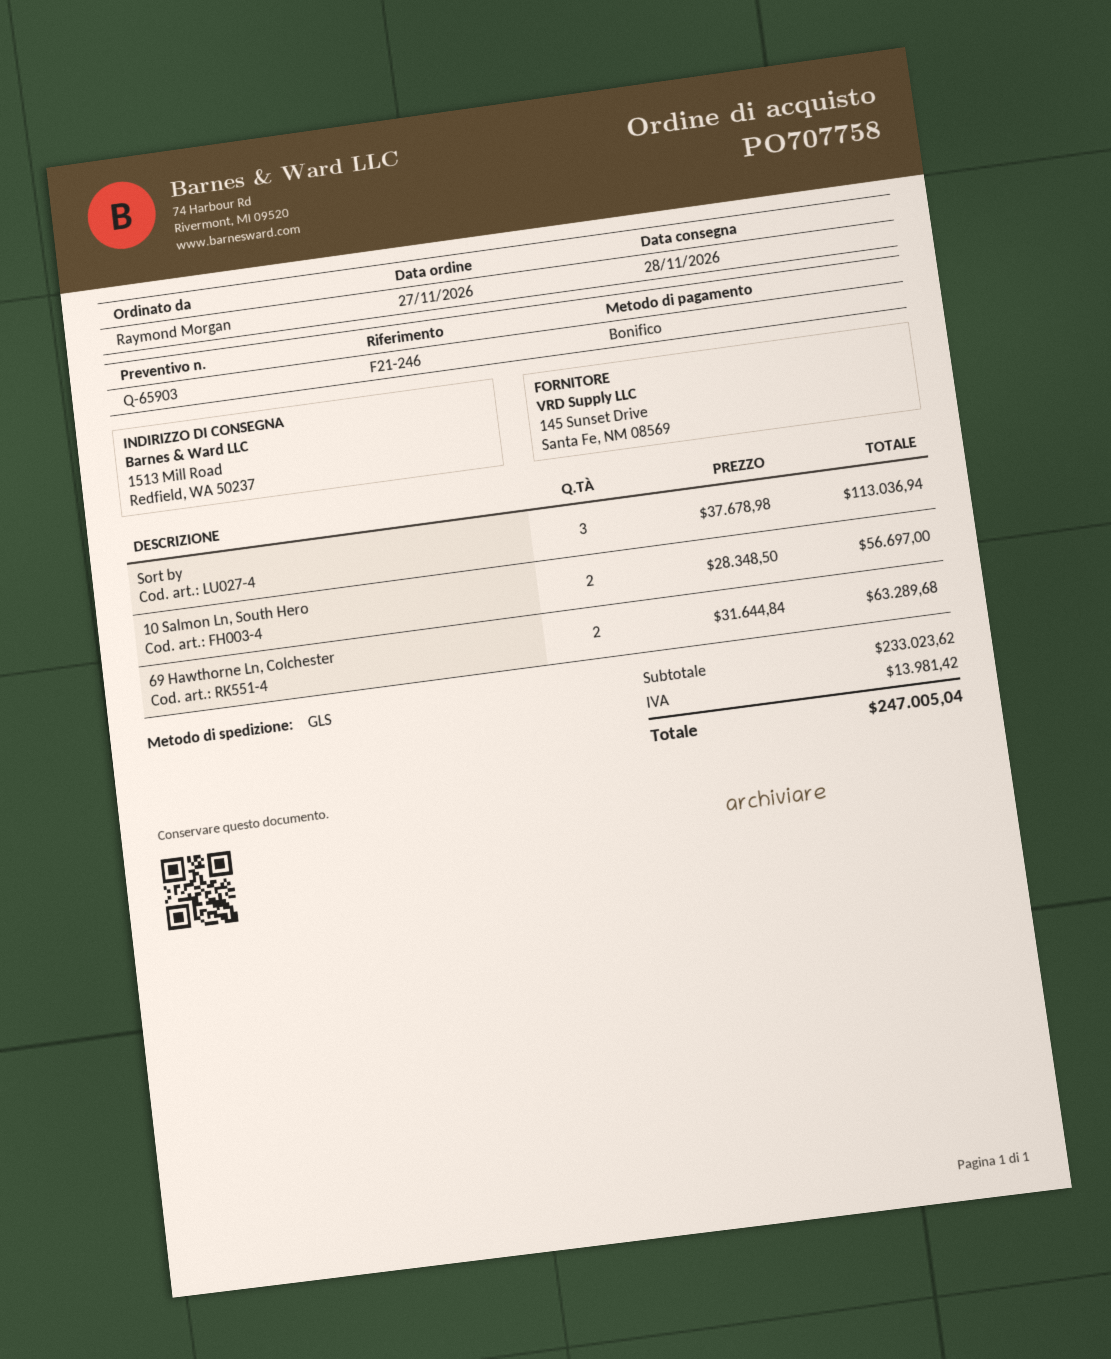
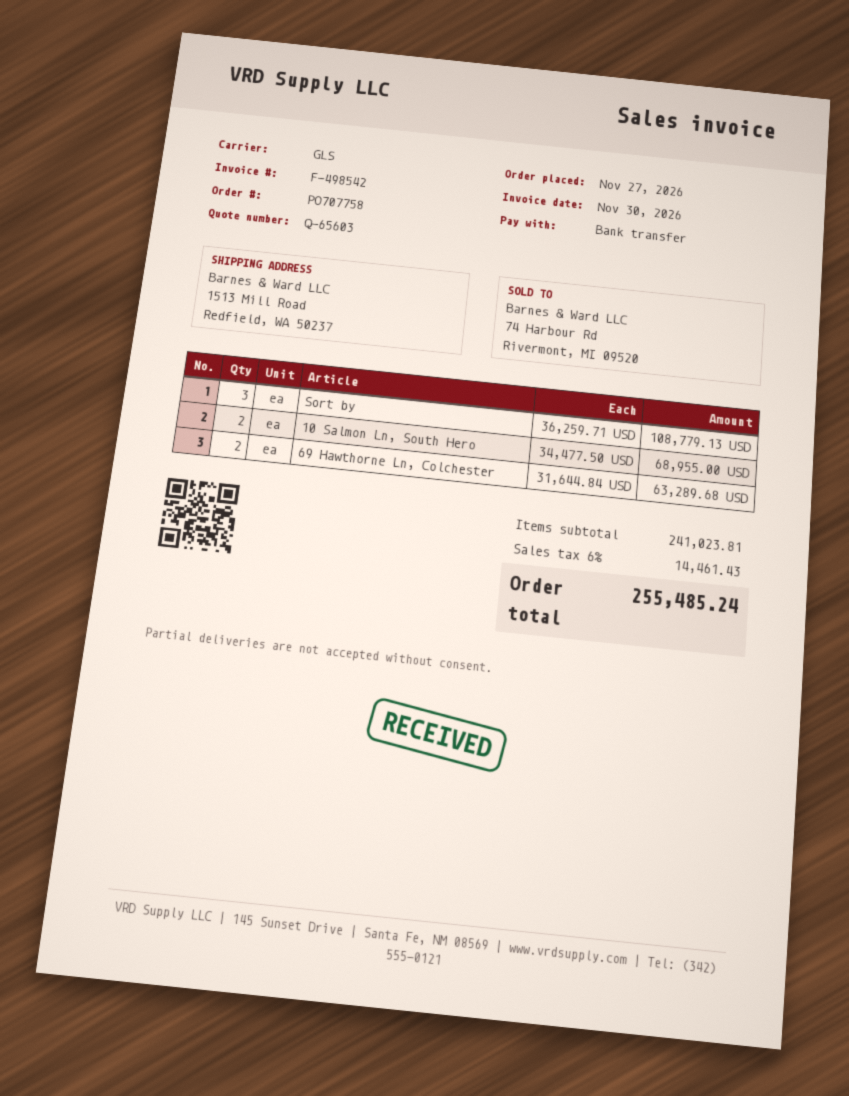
quote number: Q-65903 -> Q-65603
Sort by: 3 x 37678.98 = 113036.94 -> 3 x 36259.71 = 108779.13
10 Salmon Ln, South Hero: 2 x 28348.50 = 56697.00 -> 2 x 34477.50 = 68955.00
subtotal: 233023.62 -> 241023.81
tax: 13981.42 -> 14461.43
total: 247005.04 -> 255485.24

